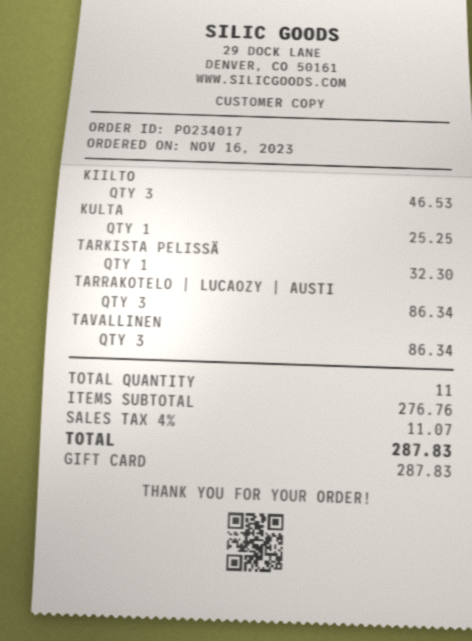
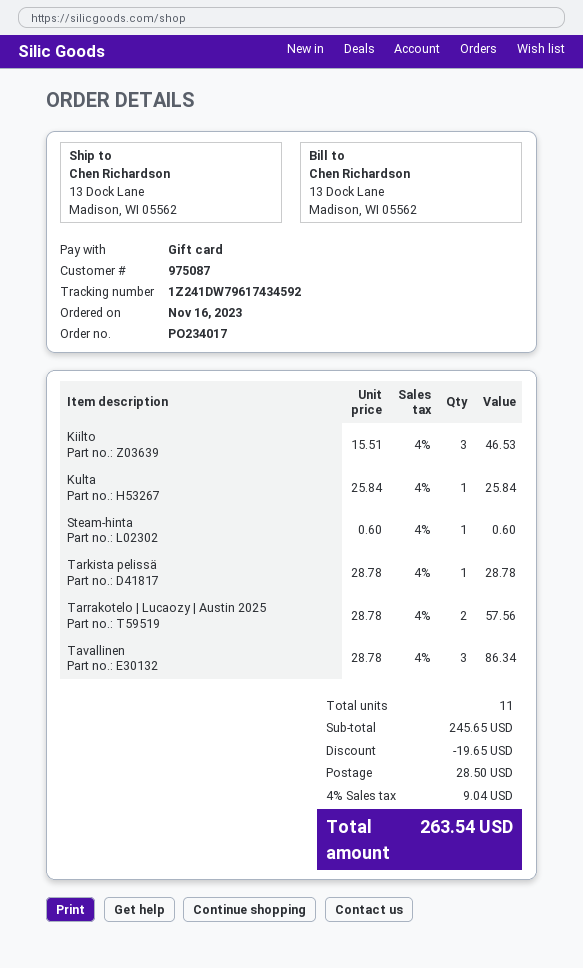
KULTA: 1 for 25.25 -> 1 for 25.84
TARKISTA PELISSÄ: 1 for 32.30 -> 1 for 28.78
TARRAKOTELO | LUCAOZY | AUSTI: 3 for 86.34 -> 2 for 57.56
Steam-hinta: none -> 1 for 0.60
subtotal: 276.76 -> 245.65
discount: none -> 19.65
shipping: none -> 28.50
tax: 4% = 11.07 -> 4% = 9.04
total: 287.83 -> 263.54

